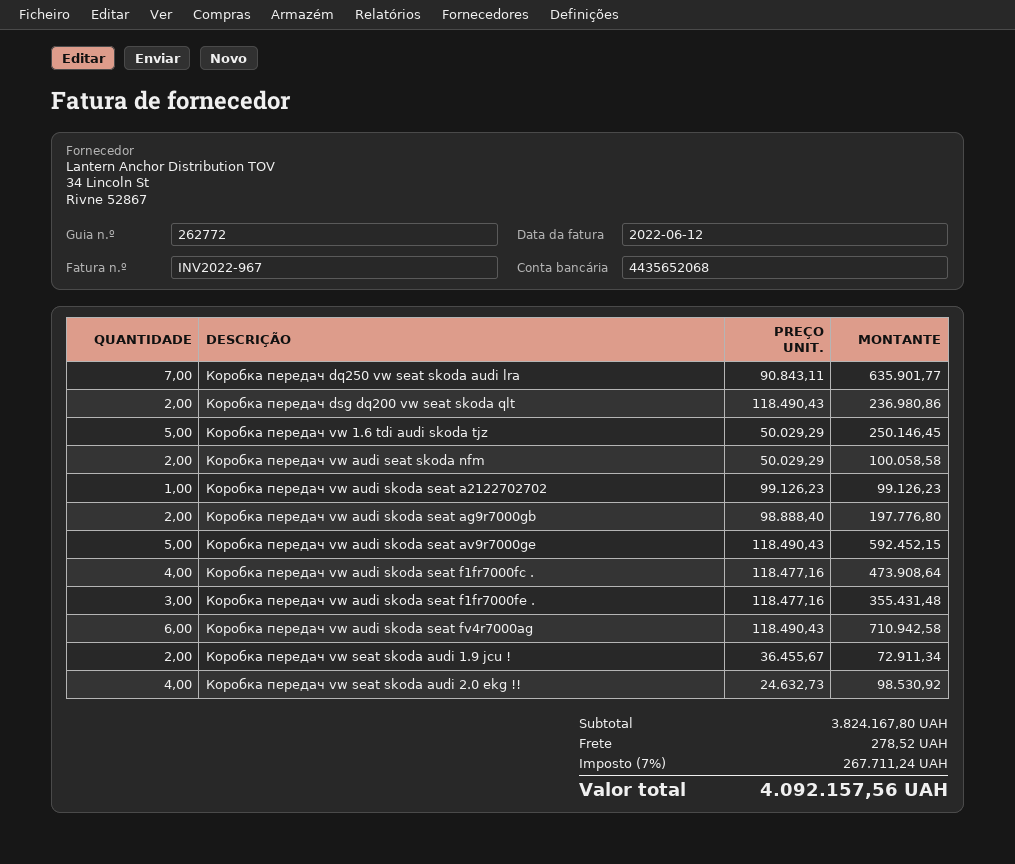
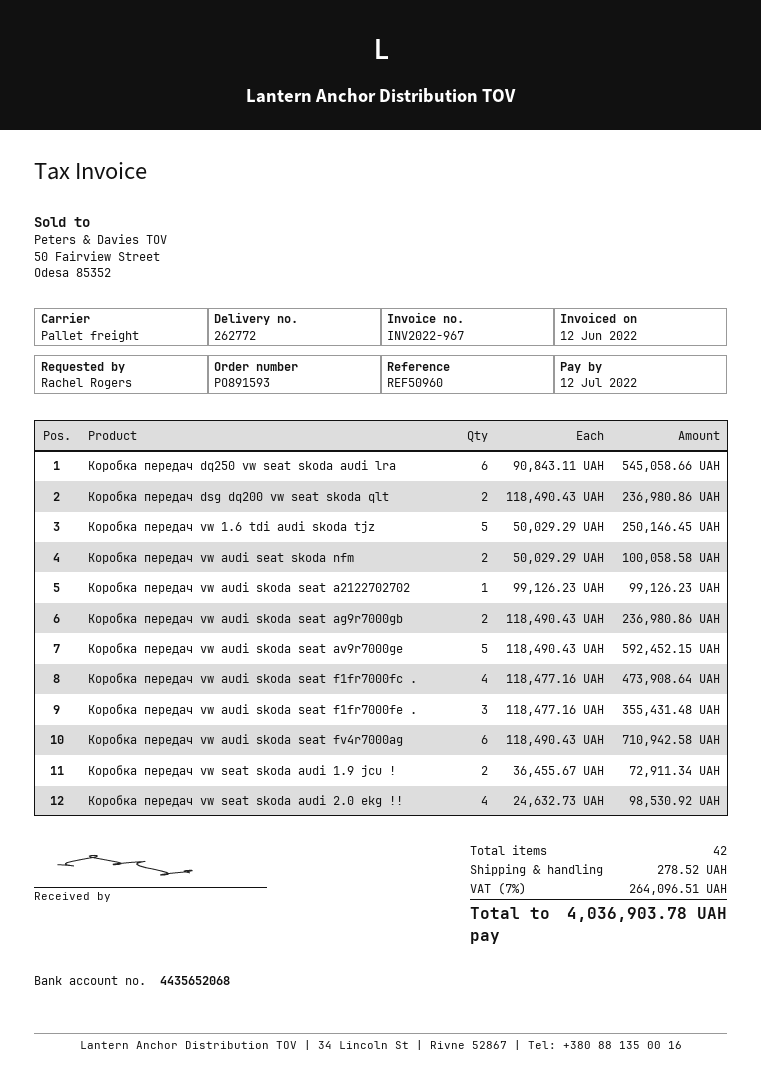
Коробка передач dq250 vw seat skoda audi lra: 7 x 90843.11 = 635901.77 -> 6 x 90843.11 = 545058.66
Коробка передач vw audi skoda seat ag9r7000gb: 2 x 98888.40 = 197776.80 -> 2 x 118490.43 = 236980.86
tax: 7% = 267711.24 -> 7% = 264096.51
total: 4092157.56 -> 4036903.78

